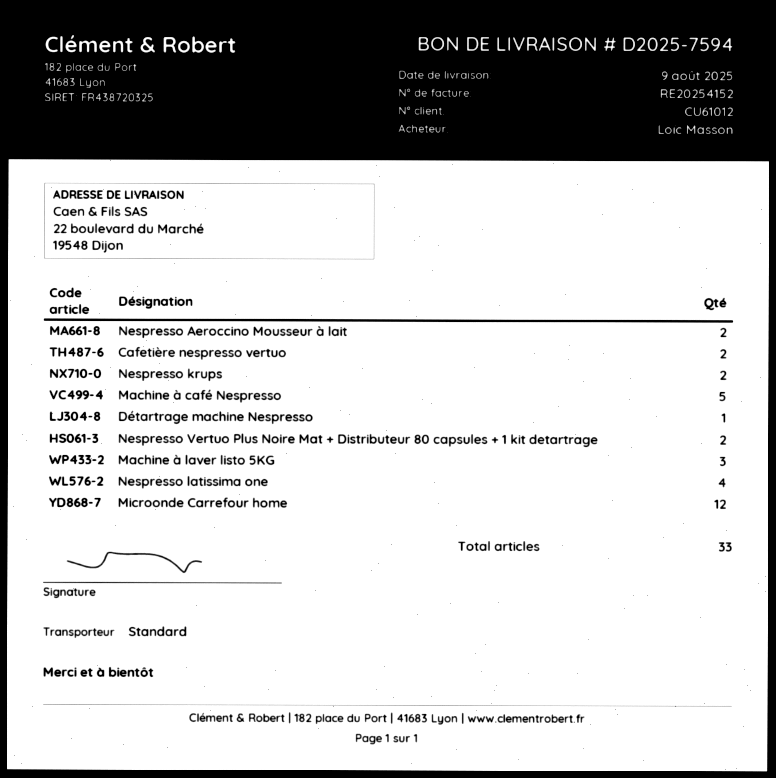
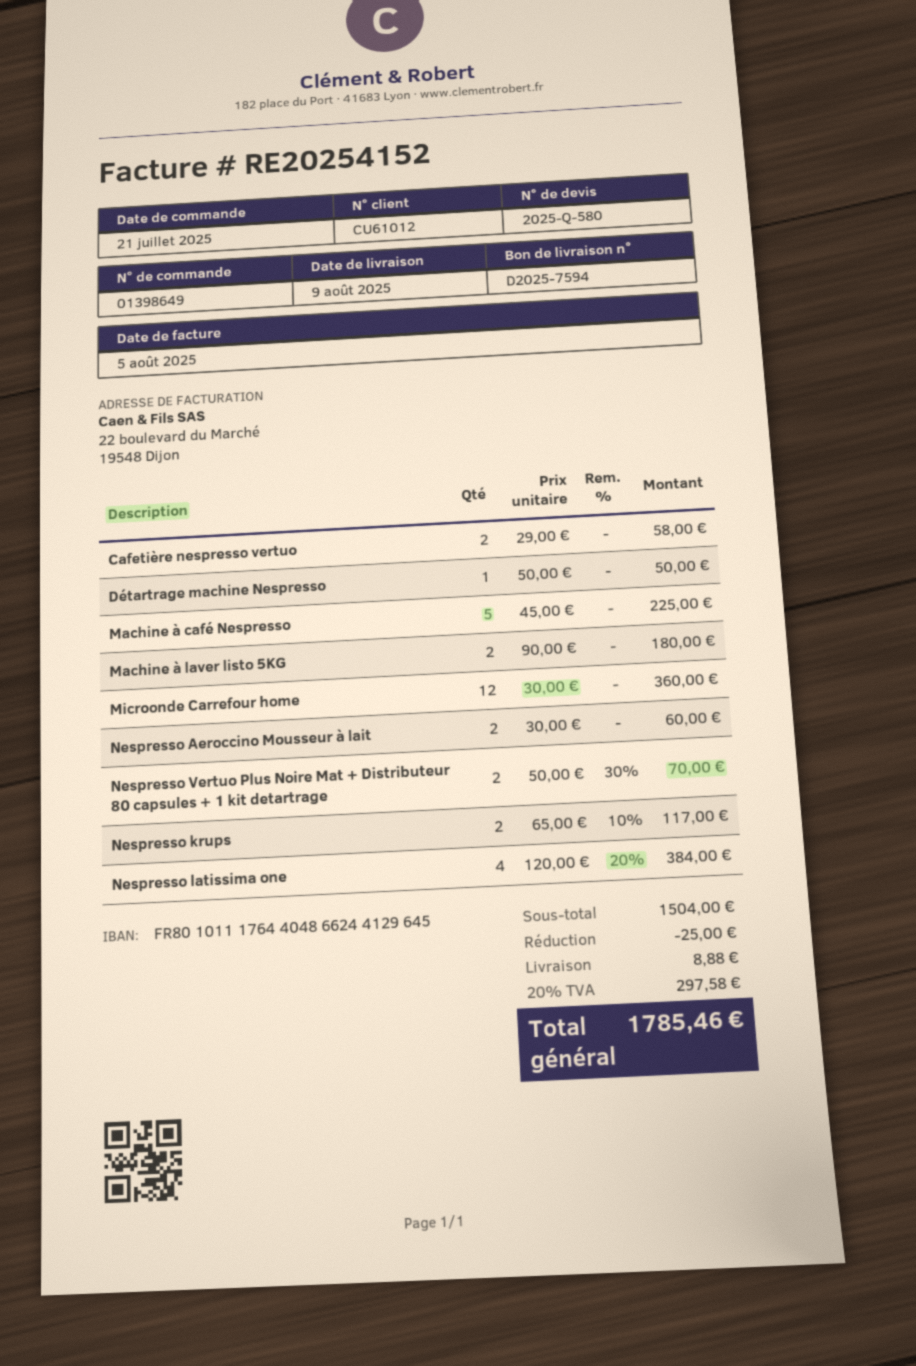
Machine à laver listo 5KG: 3 -> 2

